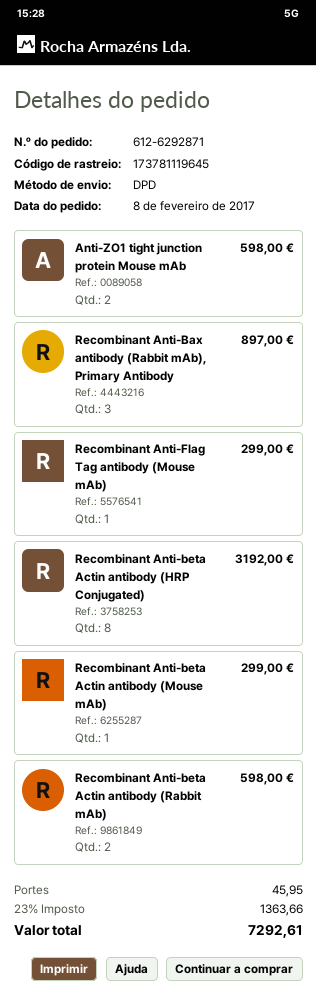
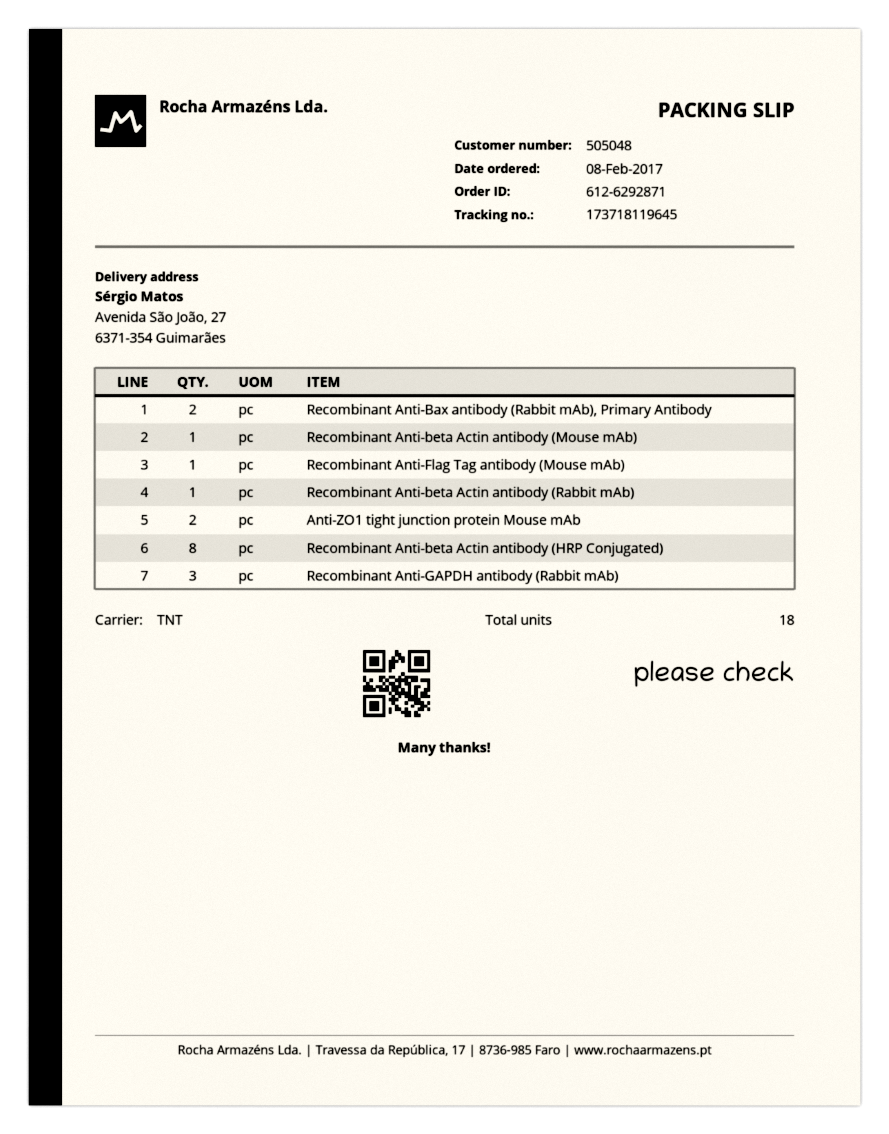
shipping method: DPD -> TNT
tracking number: 173781119645 -> 173718119645
Recombinant Anti-Bax antibody (Rabbit mAb), Primary Antibody: 3 -> 2
Recombinant Anti-beta Actin antibody (Rabbit mAb): 2 -> 1
Recombinant Anti-GAPDH antibody (Rabbit mAb): none -> 3

